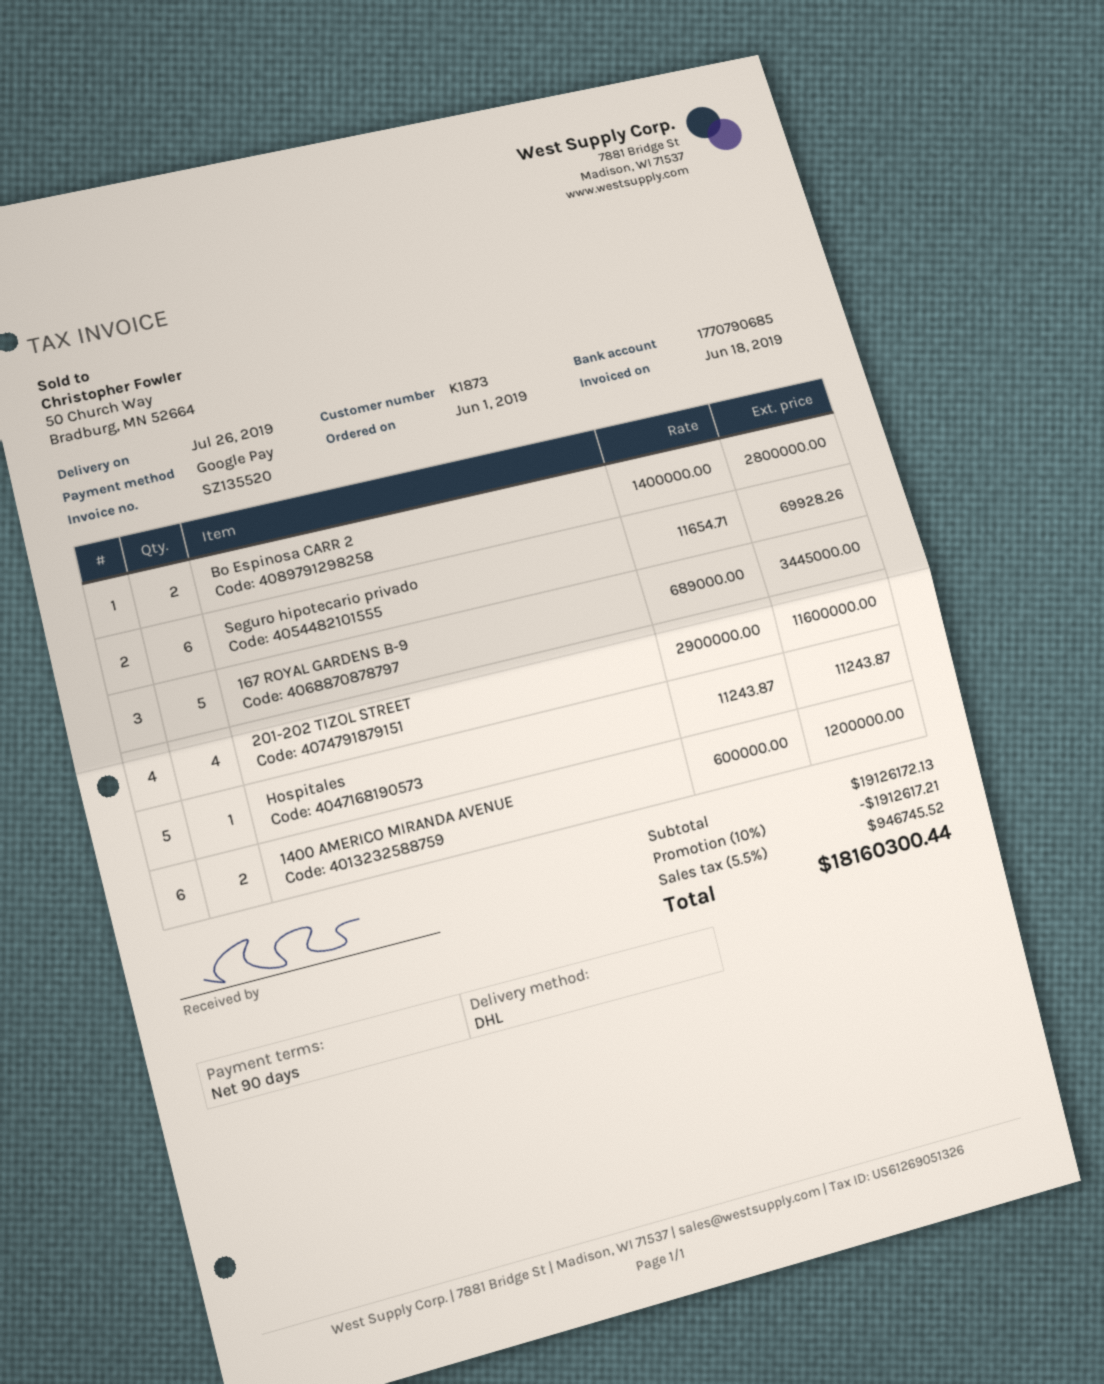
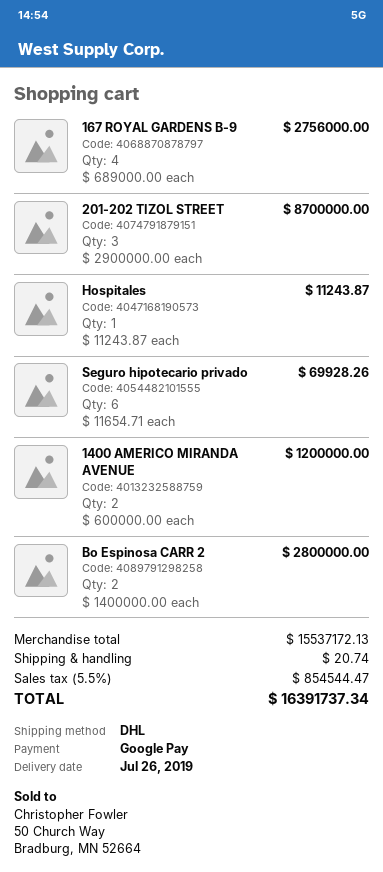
167 ROYAL GARDENS B-9: 5 x 689000.00 = 3445000.00 -> 4 x 689000.00 = 2756000.00
201-202 TIZOL STREET: 4 x 2900000.00 = 11600000.00 -> 3 x 2900000.00 = 8700000.00
subtotal: 19126172.13 -> 15537172.13
discount: 10% = 1912617.21 -> none
shipping: none -> 20.74
tax: 5.5% = 946745.52 -> 5.5% = 854544.47
total: 18160300.44 -> 16391737.34

